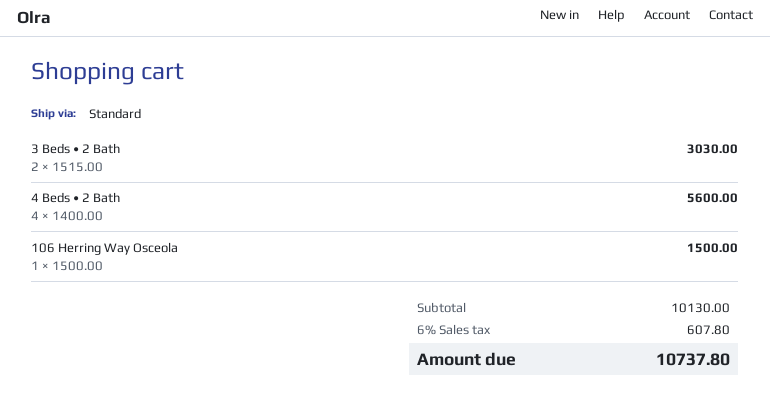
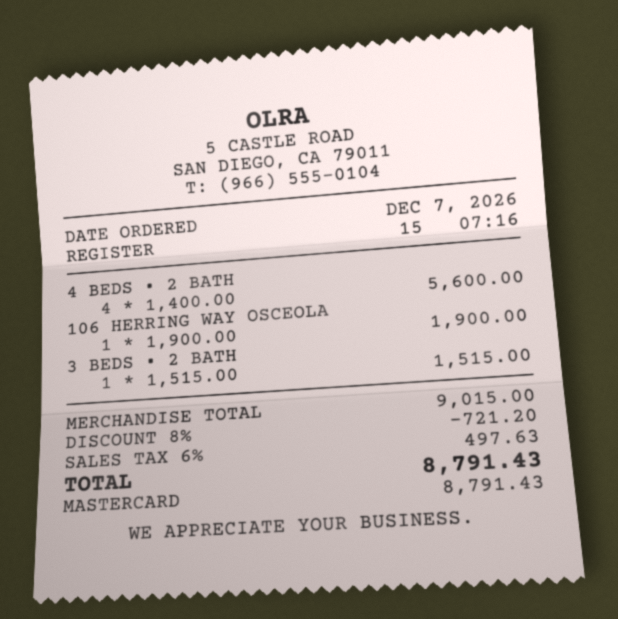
3 Beds • 2 Bath: 2 x 1515.00 = 3030.00 -> 1 x 1515.00 = 1515.00
106 Herring Way Osceola: 1 x 1500.00 = 1500.00 -> 1 x 1900.00 = 1900.00
subtotal: 10130.00 -> 9015.00
discount: none -> 8% = 721.20
tax: 6% = 607.80 -> 6% = 497.63
total: 10737.80 -> 8791.43

